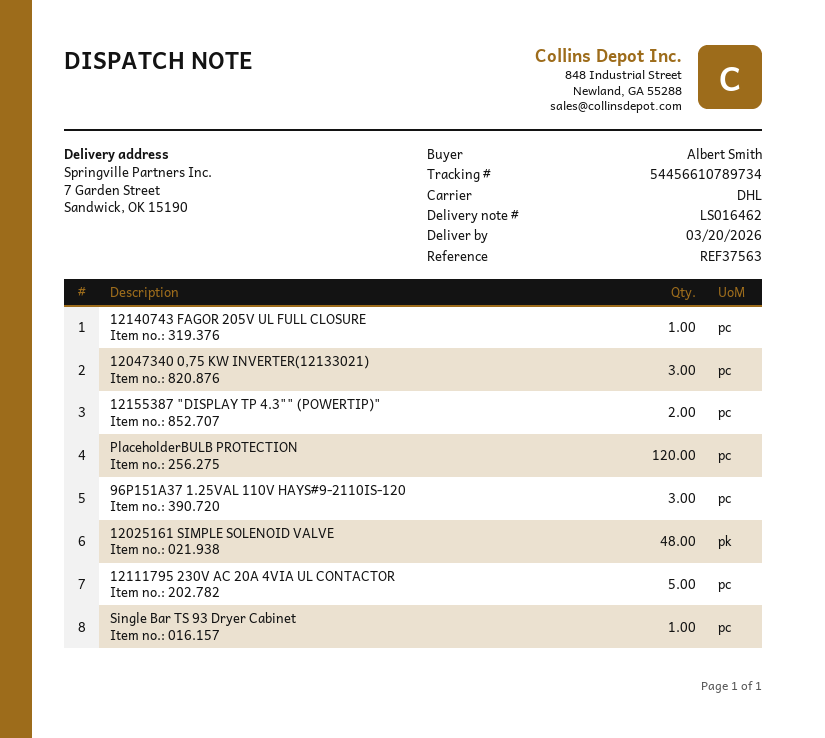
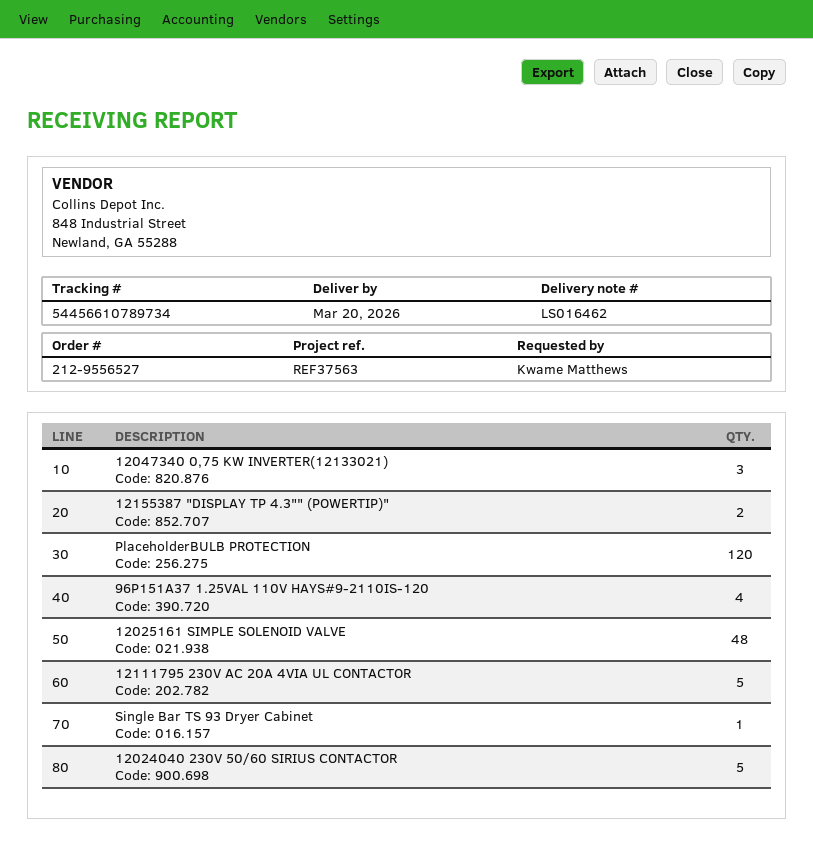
ordered by: Albert Smith -> Kwame Matthews
12140743 FAGOR 205V UL FULL CLOSURE: 1 -> none
96P151A37 1.25VAL 110V HAYS#9-2110IS-120: 3 -> 4
12024040 230V 50/60 SIRIUS CONTACTOR: none -> 5

